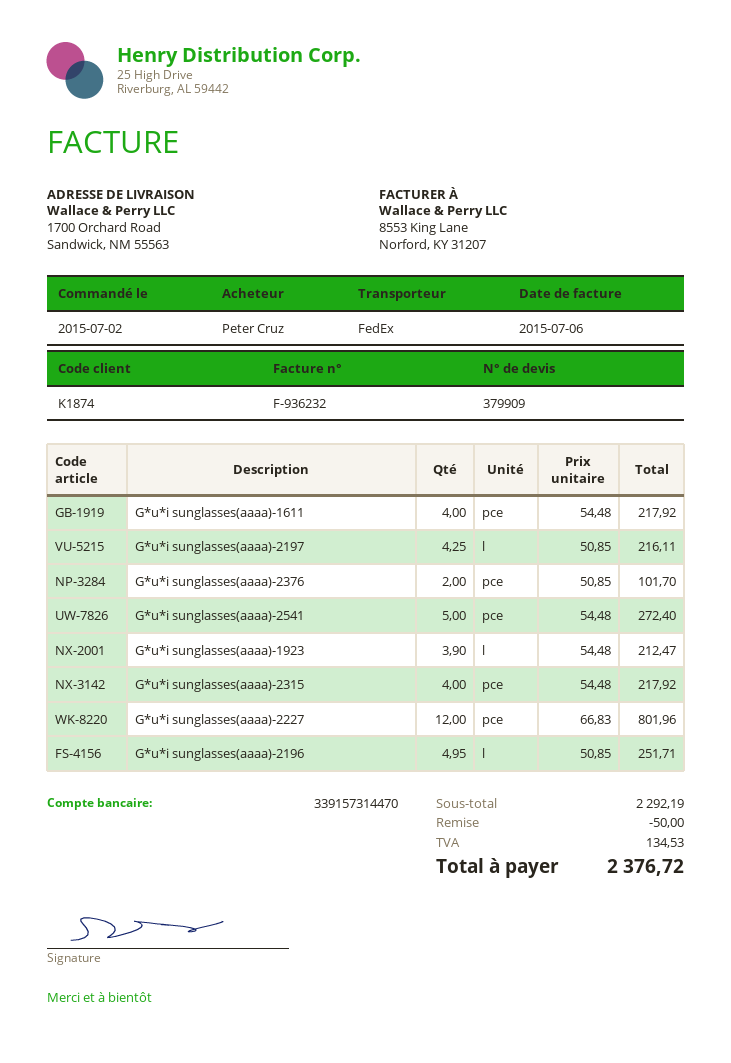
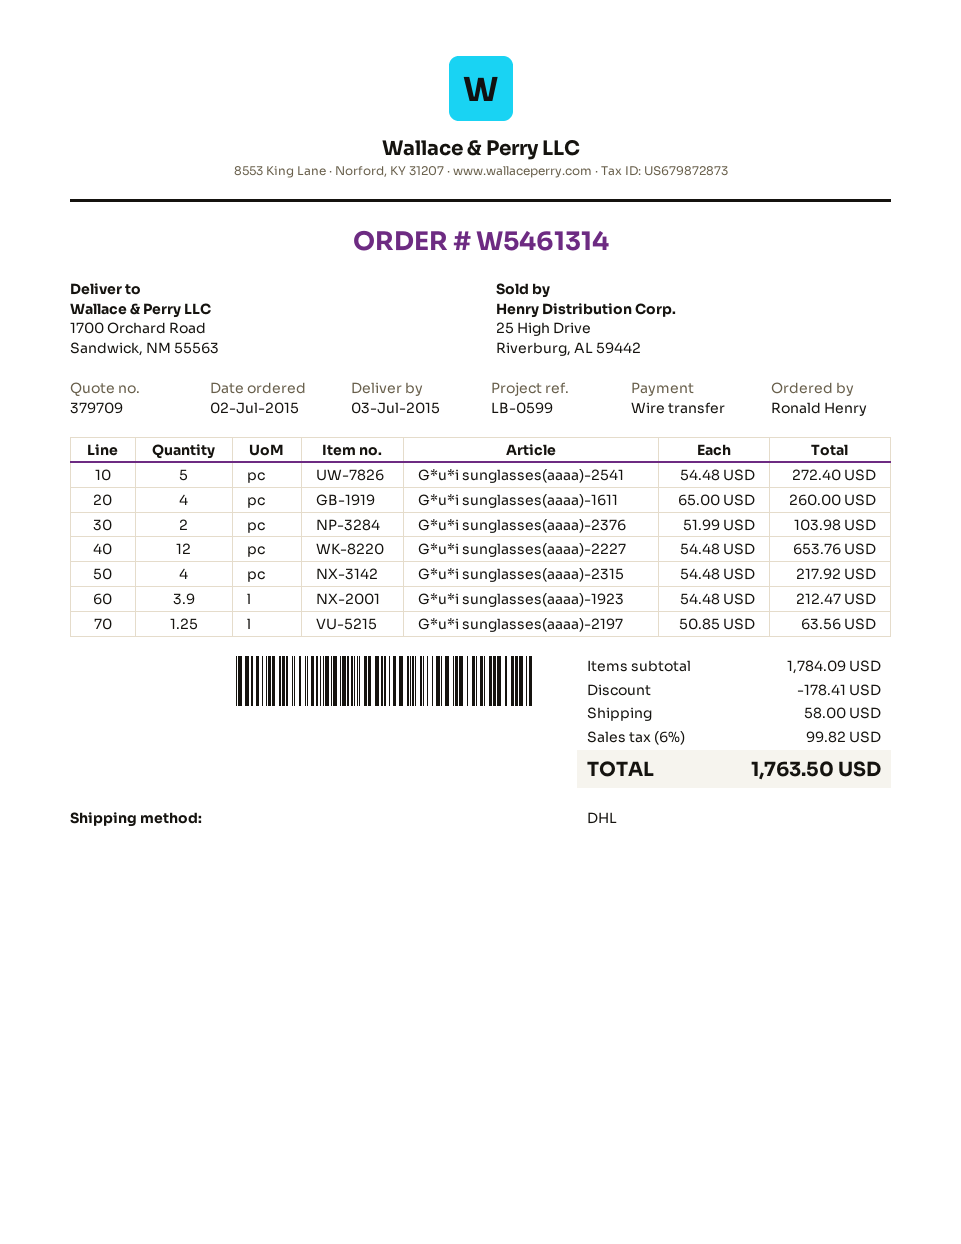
quote number: 379909 -> 379709
ordered by: Peter Cruz -> Ronald Henry
shipping method: FedEx -> DHL
G*u*i sunglasses(aaaa)-1611: 4 x 54.48 = 217.92 -> 4 x 65.00 = 260.00
G*u*i sunglasses(aaaa)-2197: 4.25 x 50.85 = 216.11 -> 1.25 x 50.85 = 63.56
G*u*i sunglasses(aaaa)-2376: 2 x 50.85 = 101.70 -> 2 x 51.99 = 103.98
G*u*i sunglasses(aaaa)-2227: 12 x 66.83 = 801.96 -> 12 x 54.48 = 653.76
G*u*i sunglasses(aaaa)-2196: 4.95 x 50.85 = 251.71 -> none
subtotal: 2292.19 -> 1784.09
discount: 50.00 -> 178.41
shipping: none -> 58.00
tax: 134.53 -> 99.82
total: 2376.72 -> 1763.50

